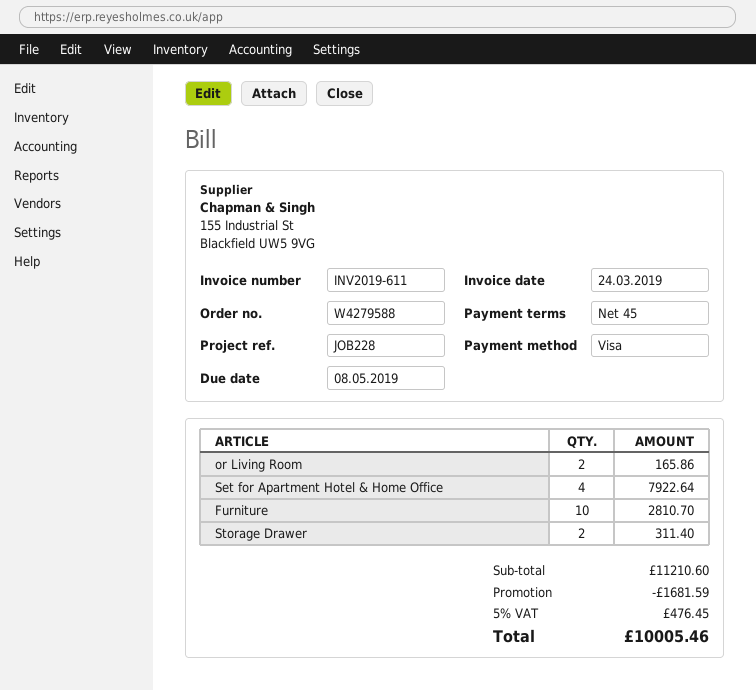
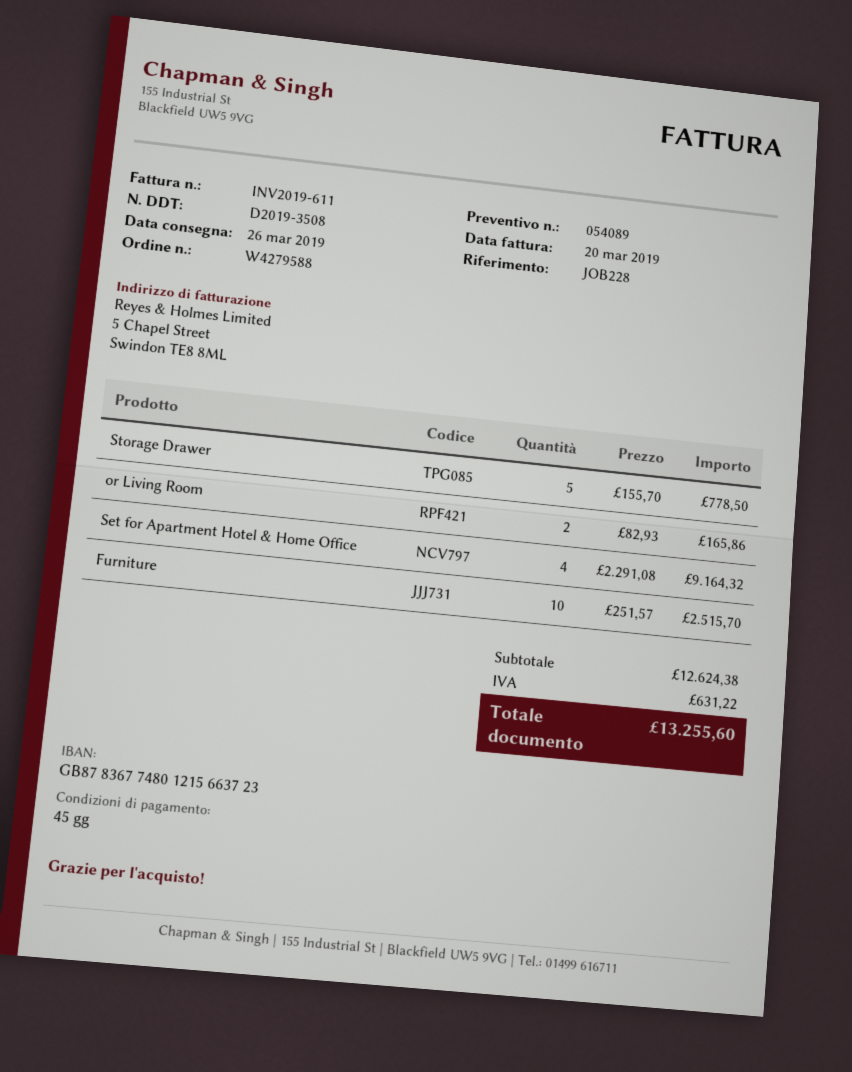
invoice date: 2019-03-24 -> 2019-03-20
Set for Apartment Hotel & Home Office: 4 for 7922.64 -> 4 for 9164.32
Furniture: 10 for 2810.70 -> 10 for 2515.70
Storage Drawer: 2 for 311.40 -> 5 for 778.50
subtotal: 11210.60 -> 12624.38
discount: 1681.59 -> none
tax: 476.45 -> 631.22
total: 10005.46 -> 13255.60

